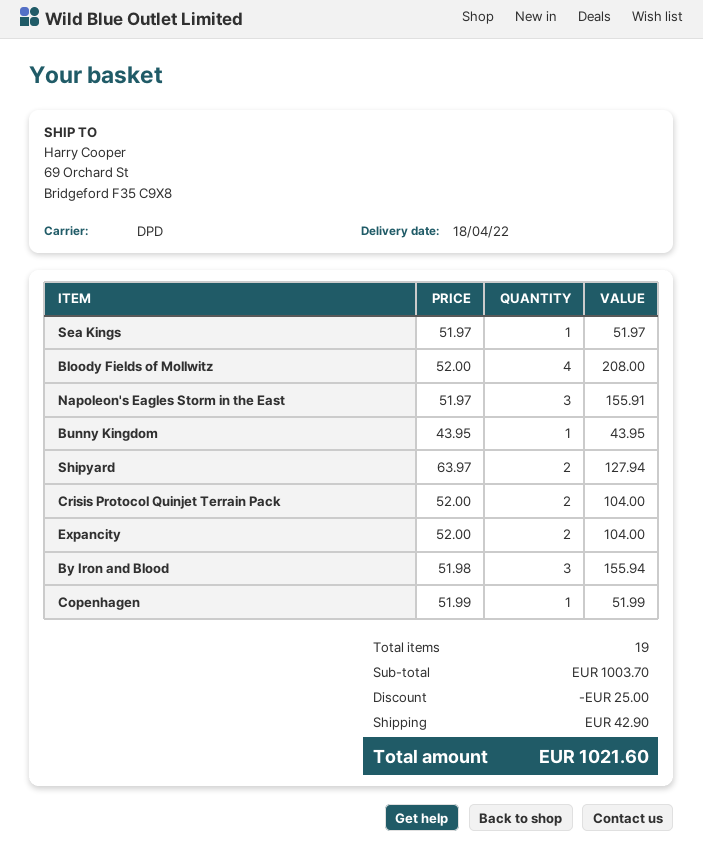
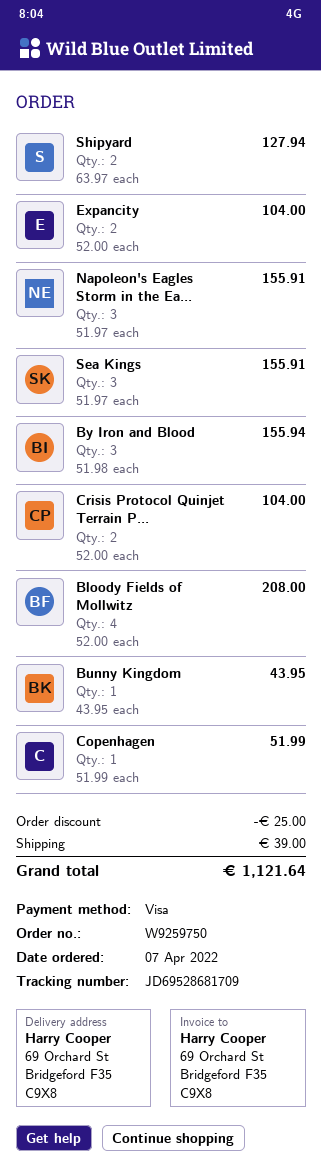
Sea Kings: 1 x 51.97 = 51.97 -> 3 x 51.97 = 155.91
shipping: 42.90 -> 39.00
total: 1021.60 -> 1121.64

